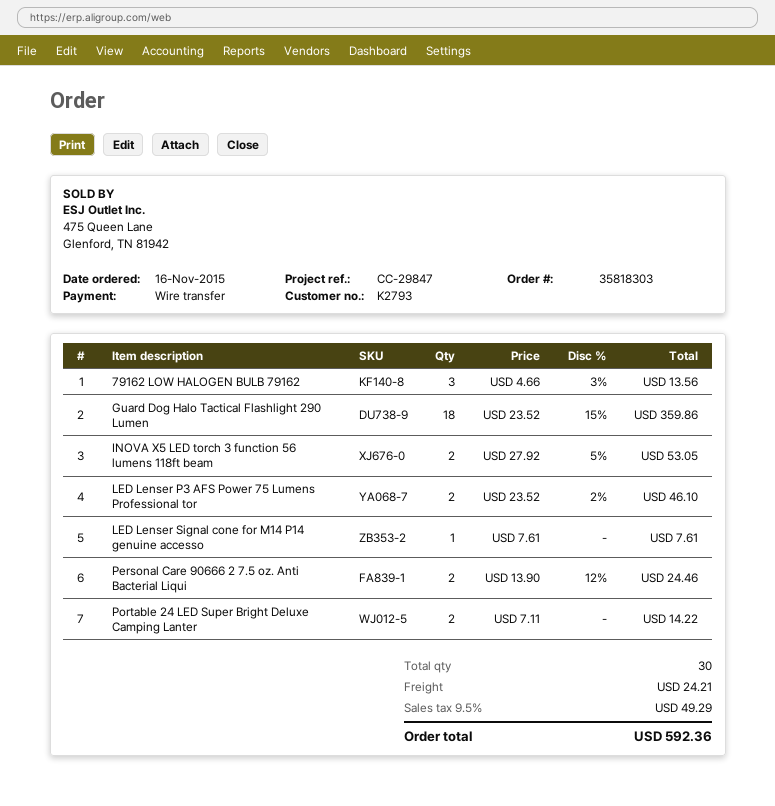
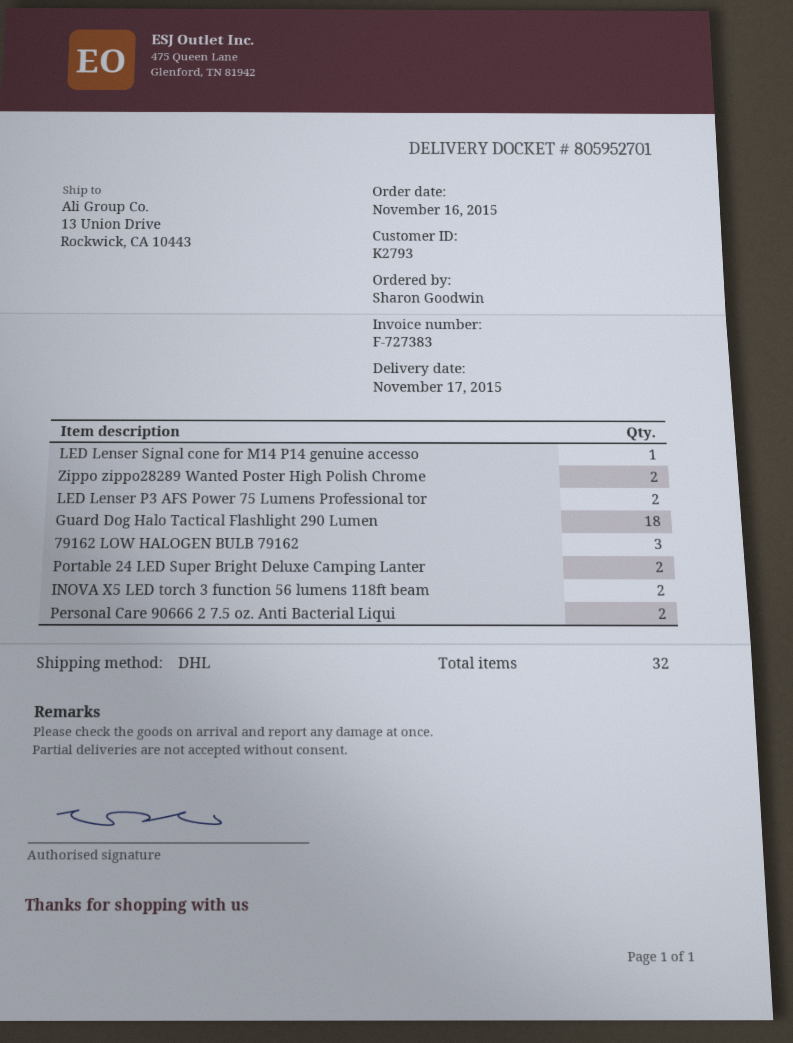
Zippo zippo28289 Wanted Poster High Polish Chrome: none -> 2
total quantity: 30 -> 32

